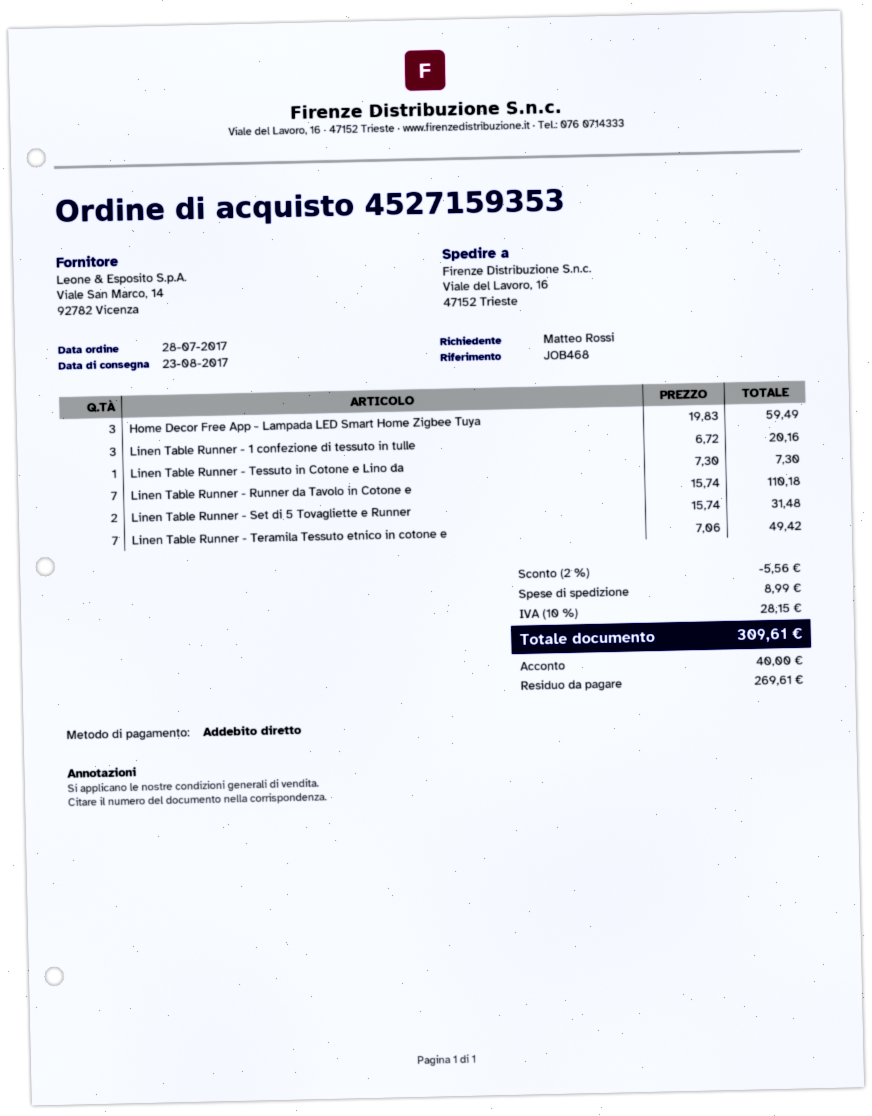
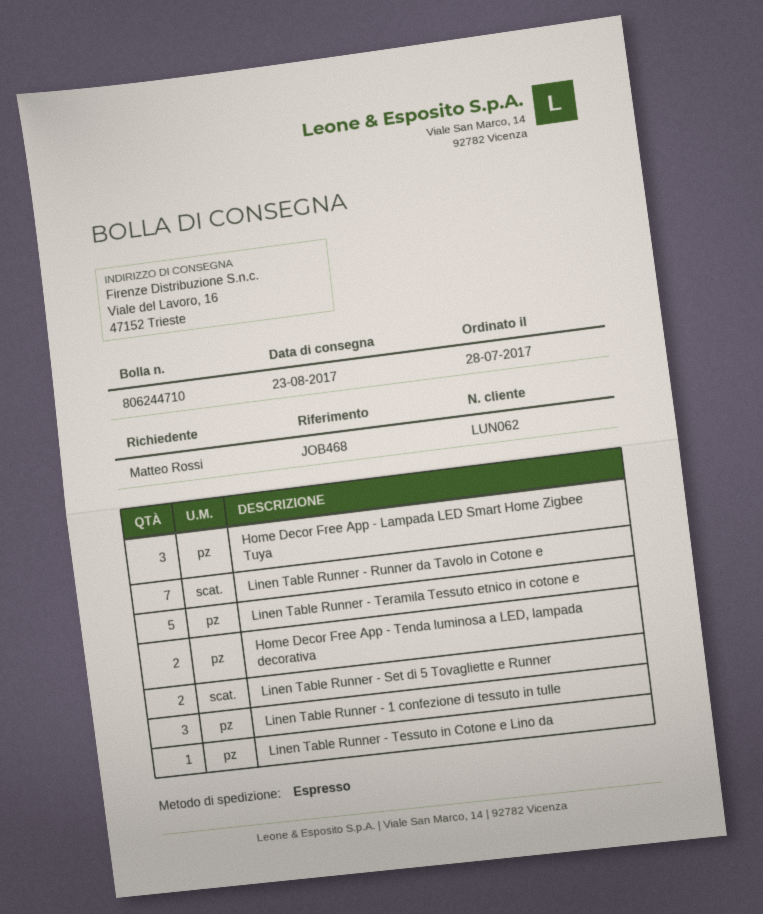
Linen Table Runner - Teramila Tessuto etnico in cotone e: 7 -> 5
Home Decor Free App - Tenda luminosa a LED, lampada decorativa: none -> 2

